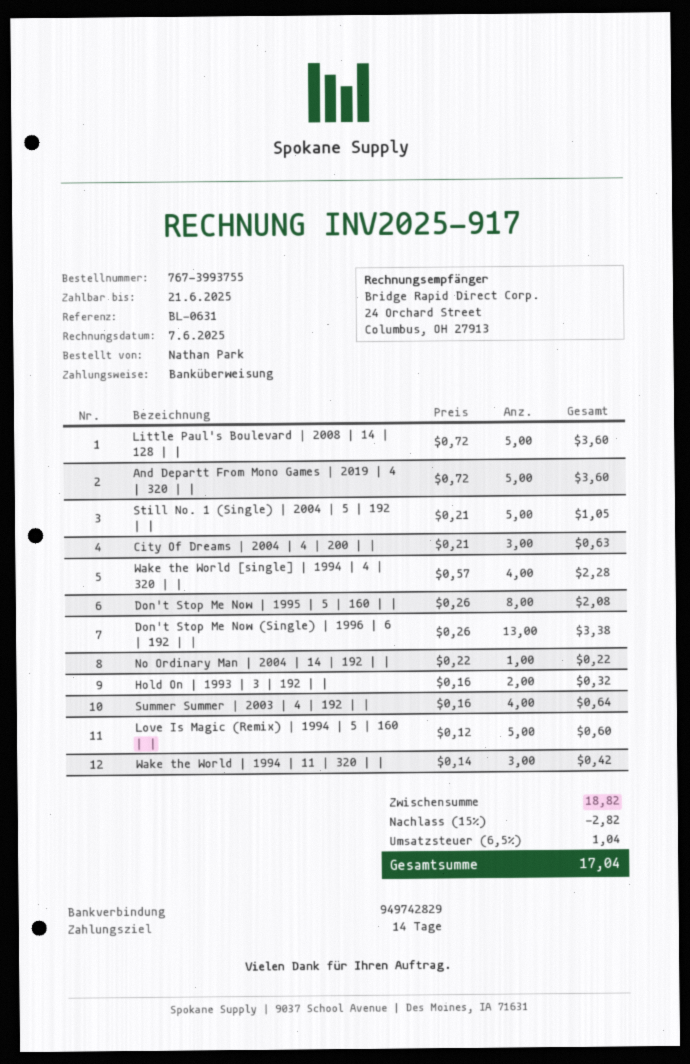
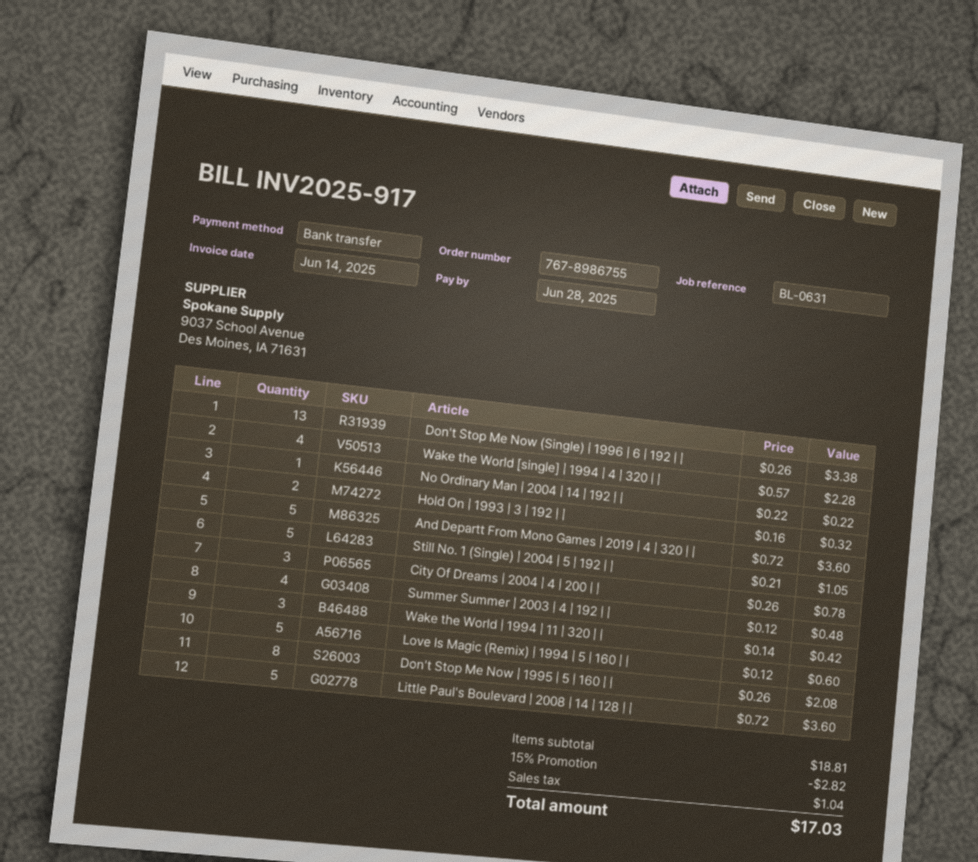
order number: 767-3993755 -> 767-8986755
invoice date: 2025-06-07 -> 2025-06-14
due date: 2025-06-21 -> 2025-06-28
City Of Dreams | 2004 | 4 | 200 | |: 3 x 0.21 = 0.63 -> 3 x 0.26 = 0.78
Summer Summer | 2003 | 4 | 192 | |: 4 x 0.16 = 0.64 -> 4 x 0.12 = 0.48
subtotal: 18.82 -> 18.81
total: 17.04 -> 17.03

